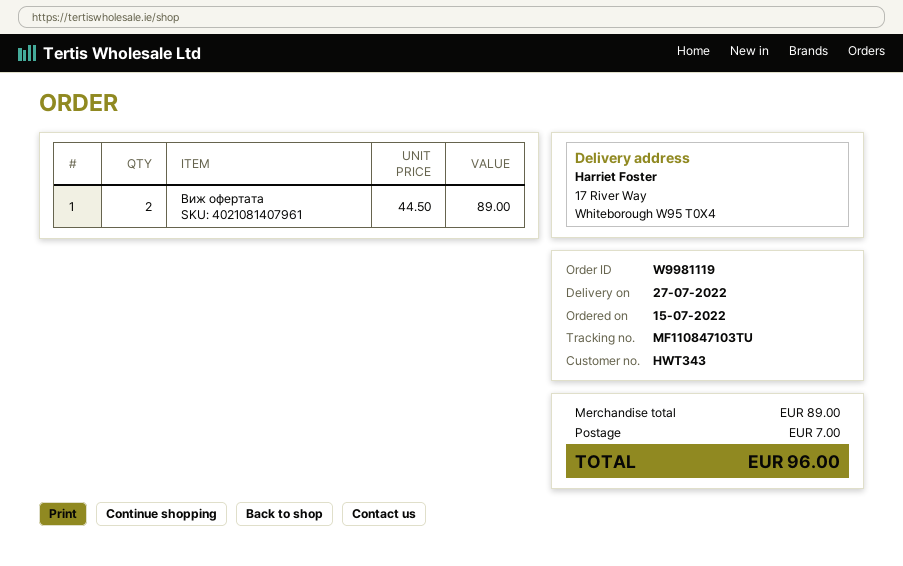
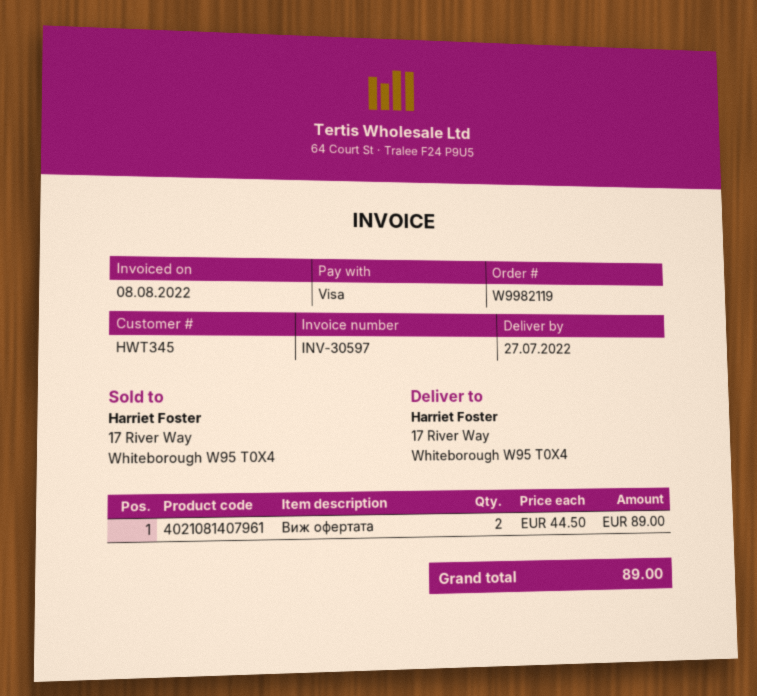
order number: W9981119 -> W9982119
customer number: HWT343 -> HWT345
shipping: 7.00 -> none
total: 96.00 -> 89.00

